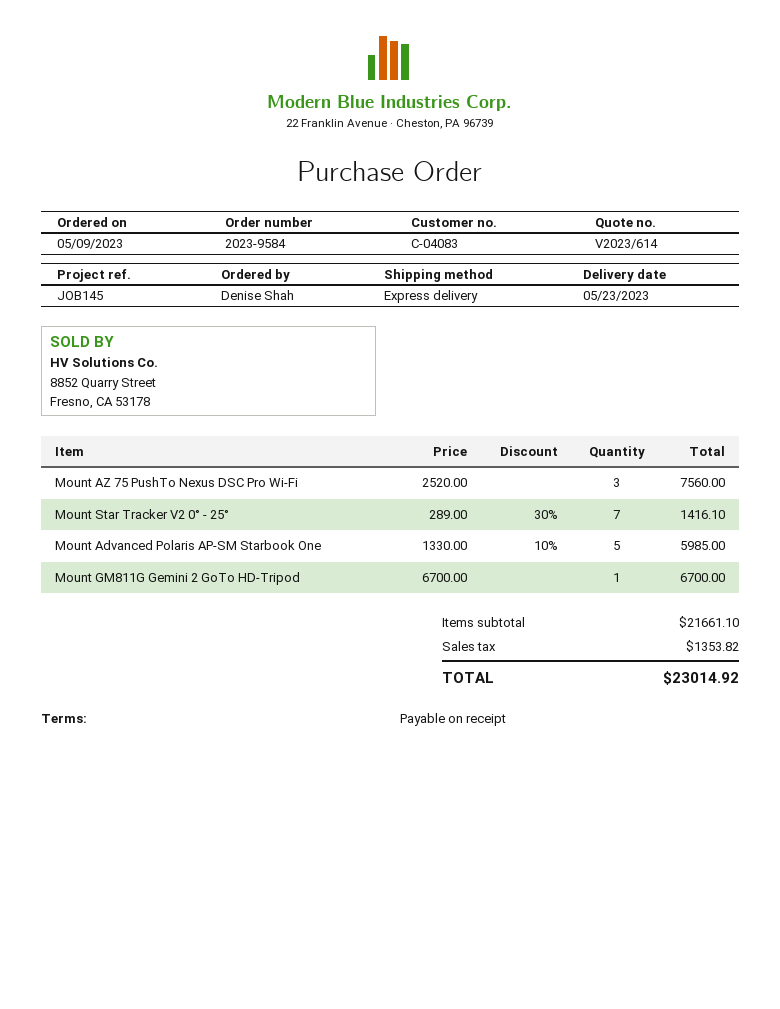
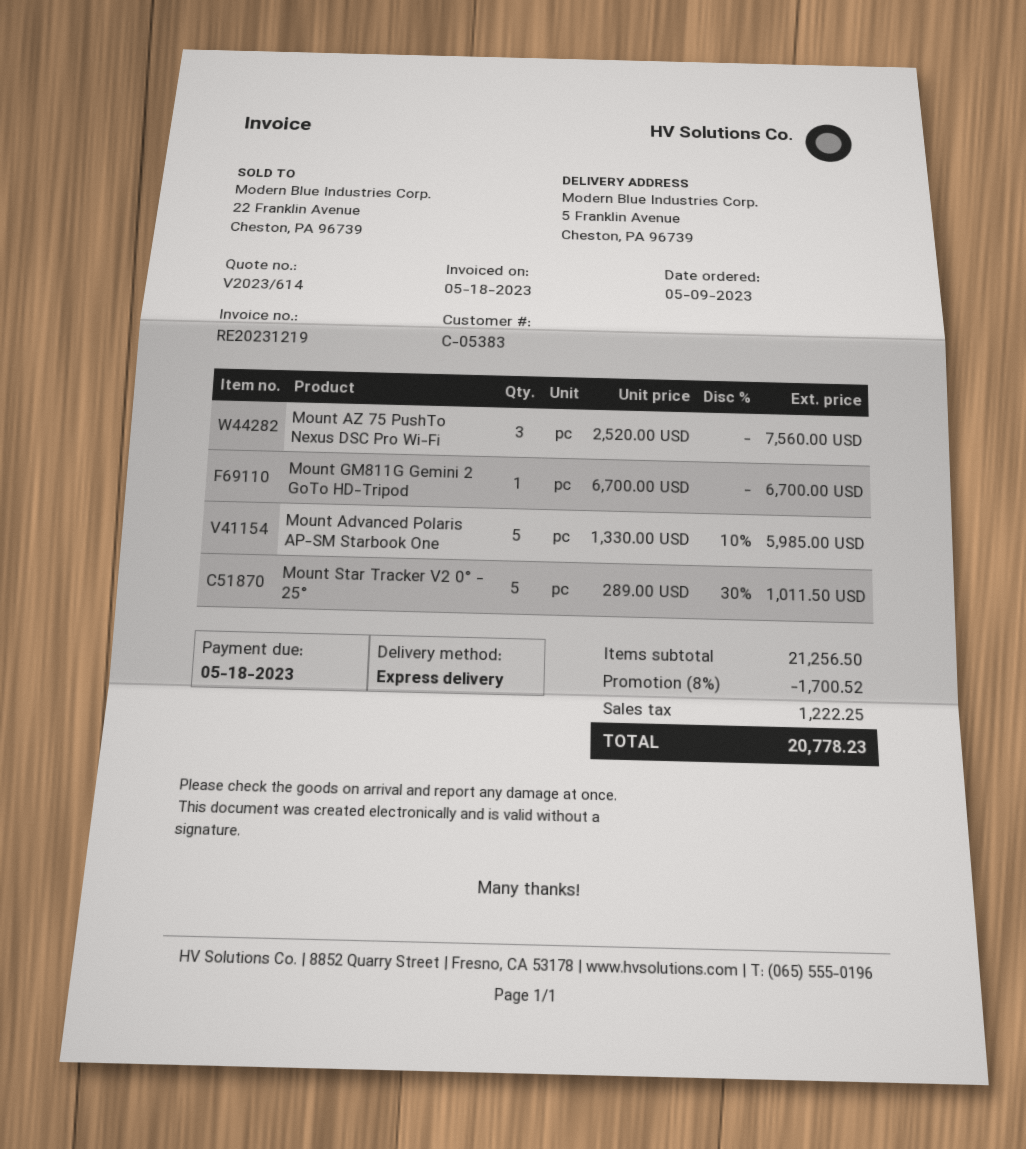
customer number: C-04083 -> C-05383
Mount Star Tracker V2 0° - 25°: 7 x 289.00 - 30% = 1416.10 -> 5 x 289.00 - 30% = 1011.50
subtotal: 21661.10 -> 21256.50
discount: none -> 8% = 1700.52
tax: 1353.82 -> 1222.25
total: 23014.92 -> 20778.23

